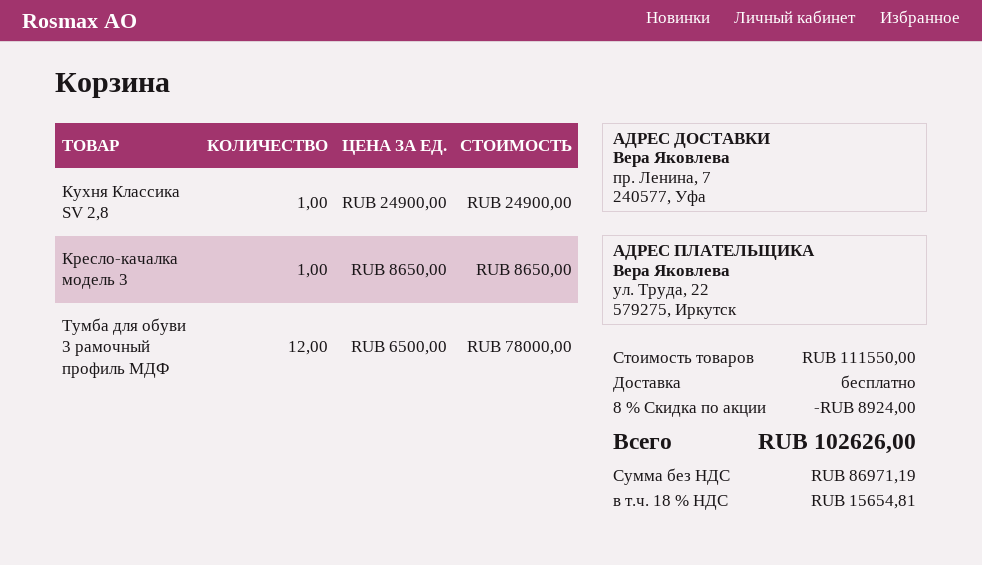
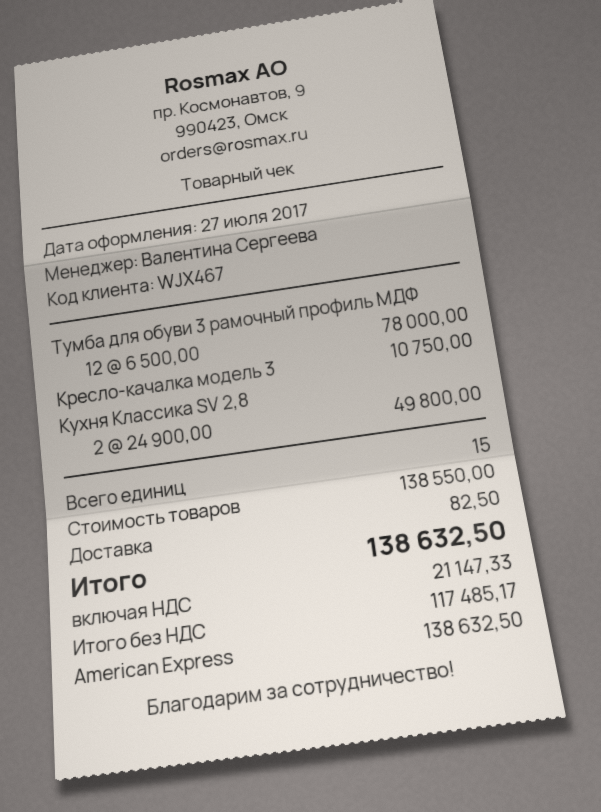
Кухня Классика SV 2,8: 1 x 24900.00 = 24900.00 -> 2 x 24900.00 = 49800.00
Кресло-качалка модель 3: 1 x 8650.00 = 8650.00 -> 1 x 10750.00 = 10750.00
subtotal: 111550.00 -> 138550.00
discount: 8% = 8924.00 -> none
shipping: 0.00 -> 82.50
net: 86971.19 -> 117485.17
tax: 15654.81 -> 21147.33
total: 102626.00 -> 138632.50

